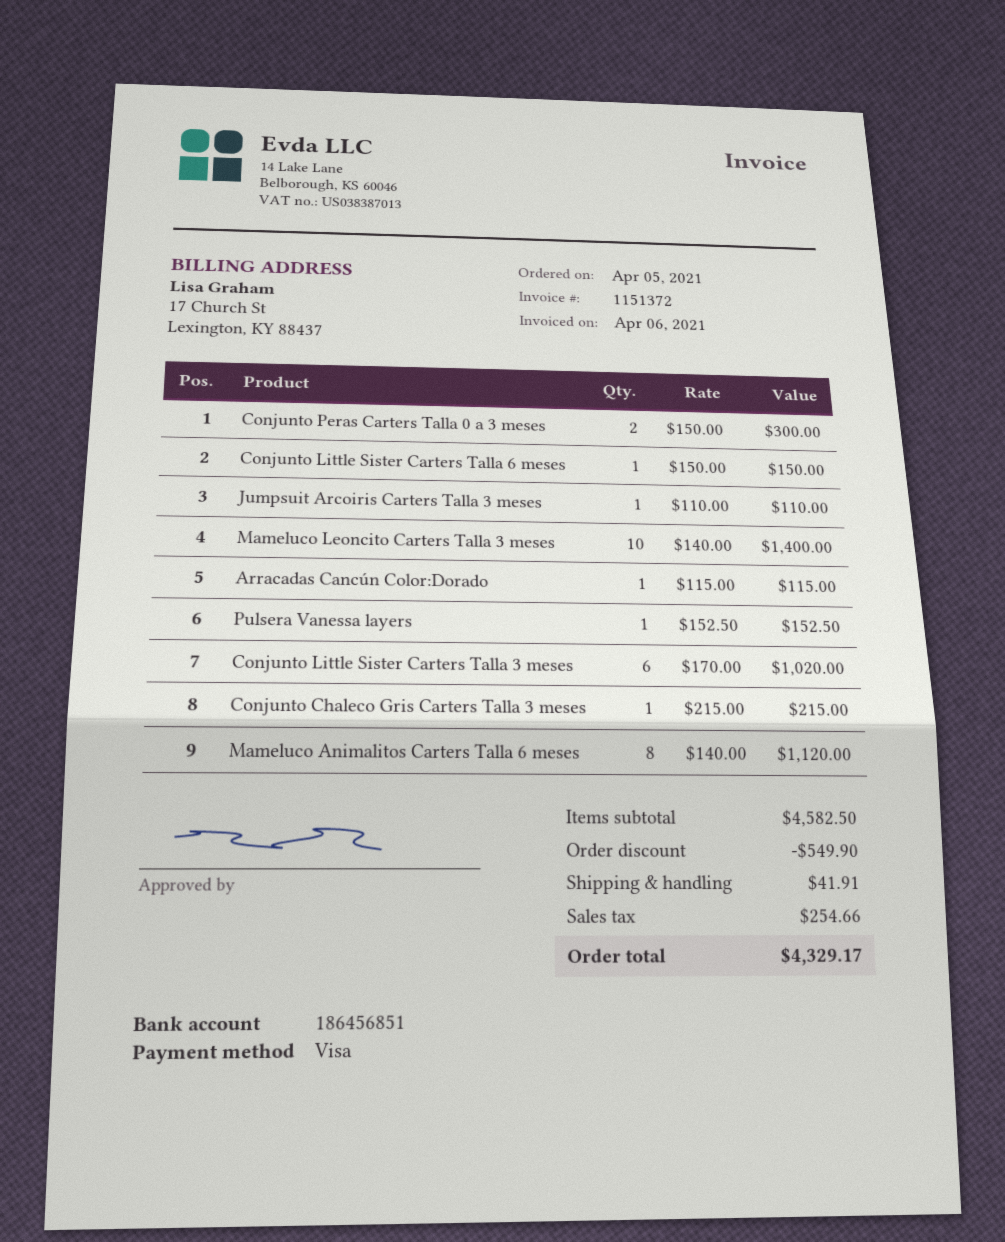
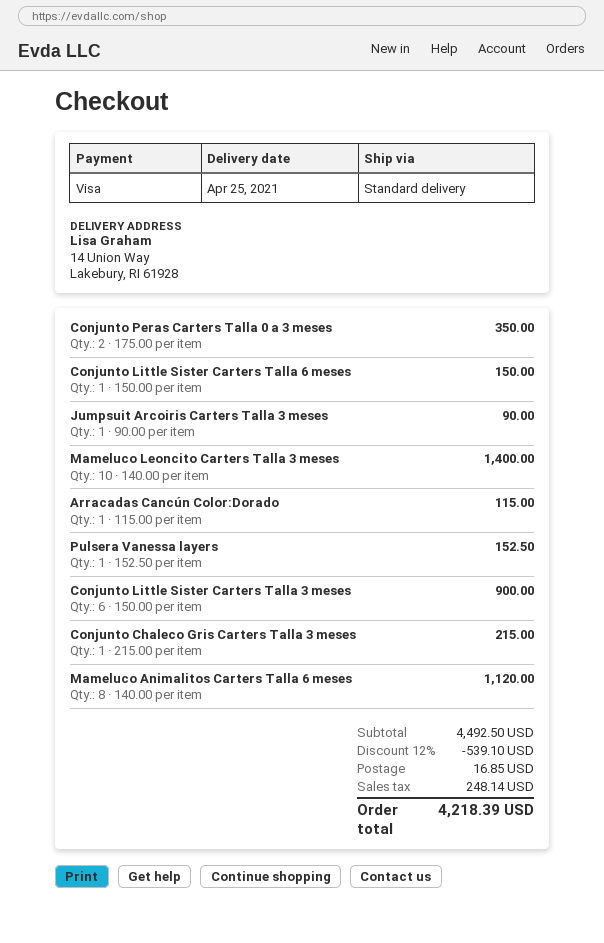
Conjunto Peras Carters Talla 0 a 3 meses: 2 x 150.00 = 300.00 -> 2 x 175.00 = 350.00
Jumpsuit Arcoiris Carters Talla 3 meses: 1 x 110.00 = 110.00 -> 1 x 90.00 = 90.00
Conjunto Little Sister Carters Talla 3 meses: 6 x 170.00 = 1020.00 -> 6 x 150.00 = 900.00
subtotal: 4582.50 -> 4492.50
discount: 549.90 -> 539.10
shipping: 41.91 -> 16.85
tax: 254.66 -> 248.14
total: 4329.17 -> 4218.39

